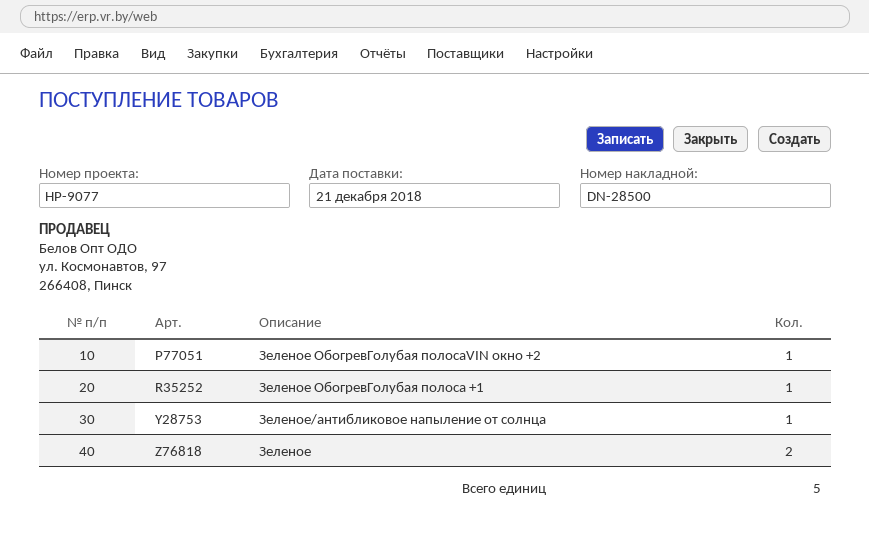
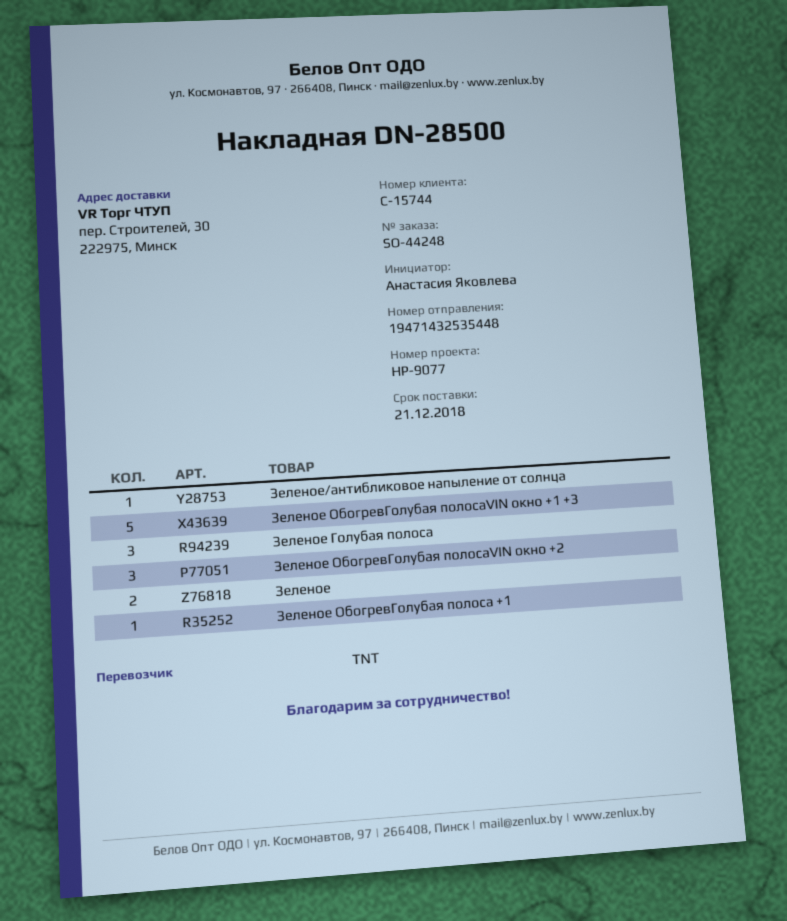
Зеленое ОбогревГолубая полосаVIN окно +2: 1 -> 3
Зеленое ОбогревГолубая полосаVIN окно +1 +3: none -> 5
Зеленое Голубая полоса: none -> 3

